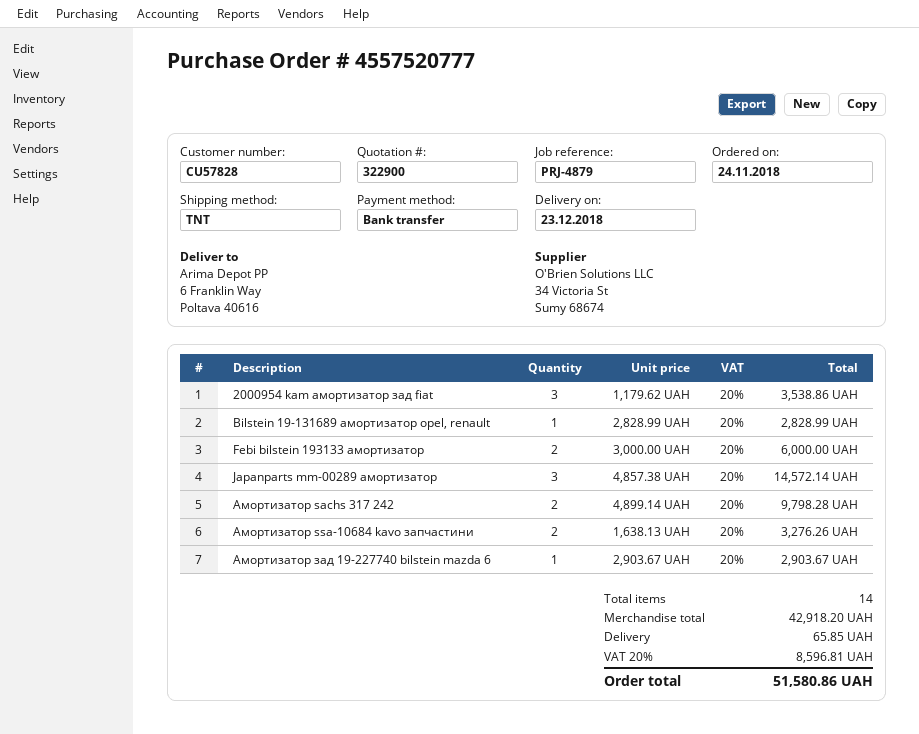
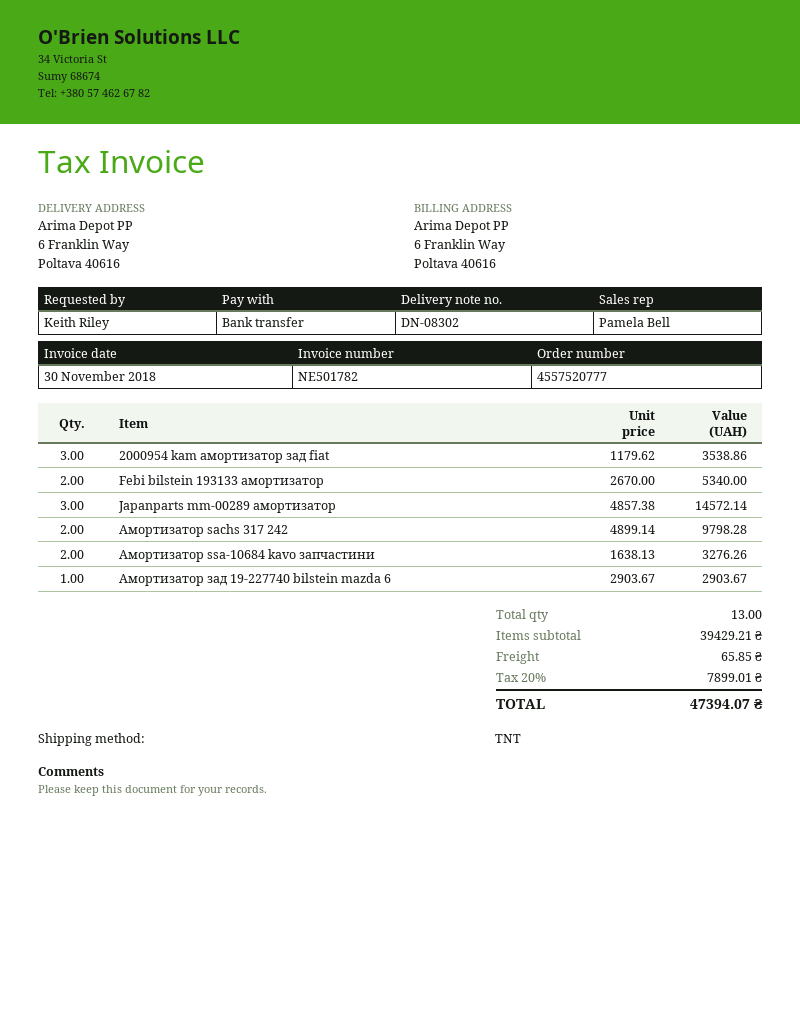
Bilstein 19-131689 амортизатор opel, renault: 1 x 2828.99 = 2828.99 -> none
Febi bilstein 193133 амортизатор: 2 x 3000.00 = 6000.00 -> 2 x 2670.00 = 5340.00
total quantity: 14 -> 13
subtotal: 42918.20 -> 39429.21
tax: 20% = 8596.81 -> 20% = 7899.01
total: 51580.86 -> 47394.07

